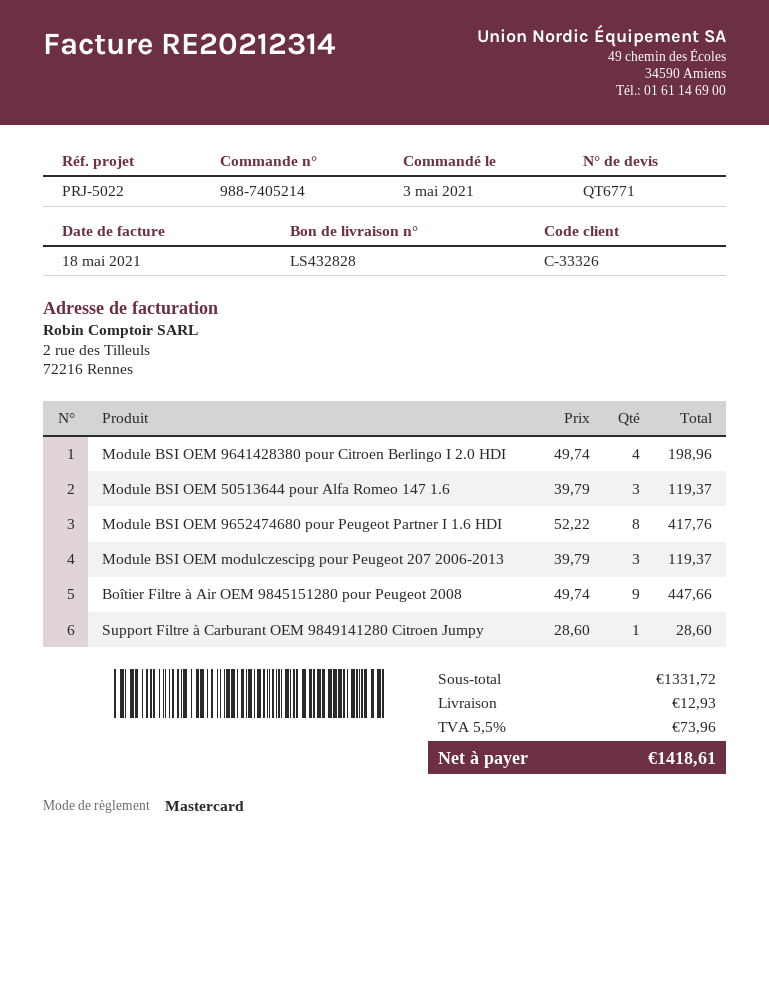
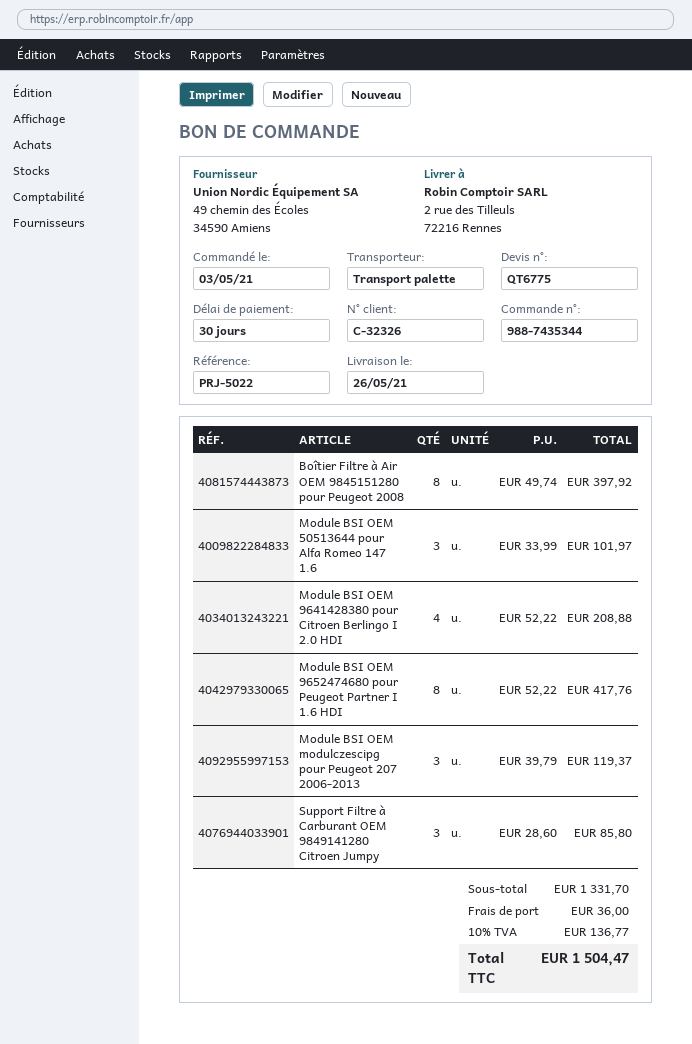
quote number: QT6771 -> QT6775
order number: 988-7405214 -> 988-7435344
customer number: C-33326 -> C-32326
Module BSI OEM 9641428380 pour Citroen Berlingo I 2.0 HDI: 4 x 49.74 = 198.96 -> 4 x 52.22 = 208.88
Module BSI OEM 50513644 pour Alfa Romeo 147 1.6: 3 x 39.79 = 119.37 -> 3 x 33.99 = 101.97
Boîtier Filtre à Air OEM 9845151280 pour Peugeot 2008: 9 x 49.74 = 447.66 -> 8 x 49.74 = 397.92
Support Filtre à Carburant OEM 9849141280 Citroen Jumpy: 1 x 28.60 = 28.60 -> 3 x 28.60 = 85.80
subtotal: 1331.72 -> 1331.70
shipping: 12.93 -> 36.00
tax: 5.5% = 73.96 -> 10% = 136.77
total: 1418.61 -> 1504.47

